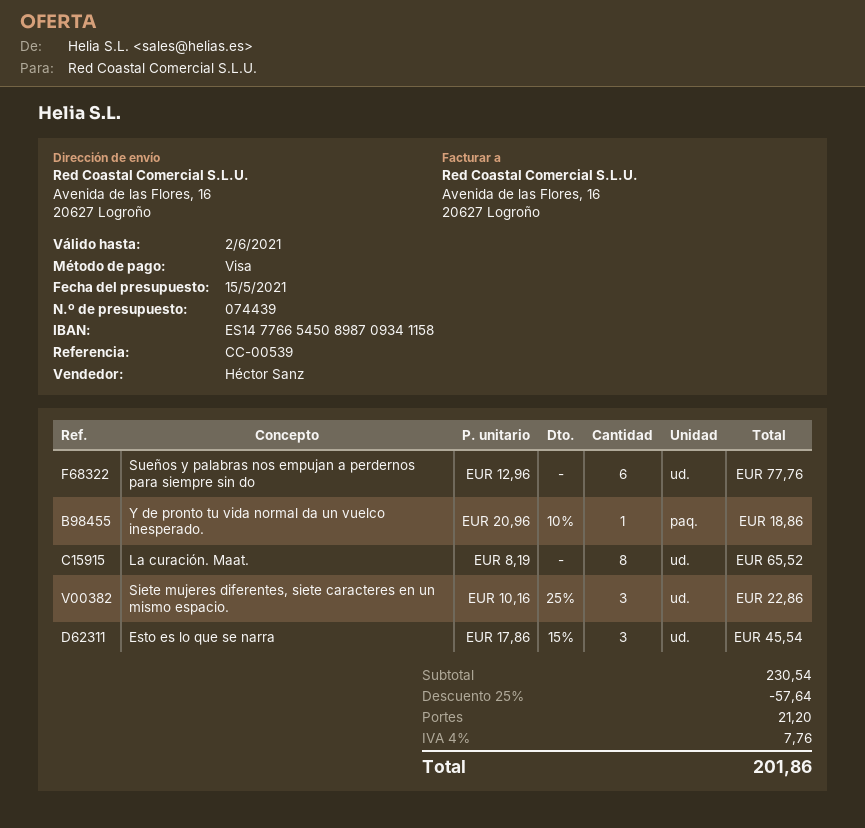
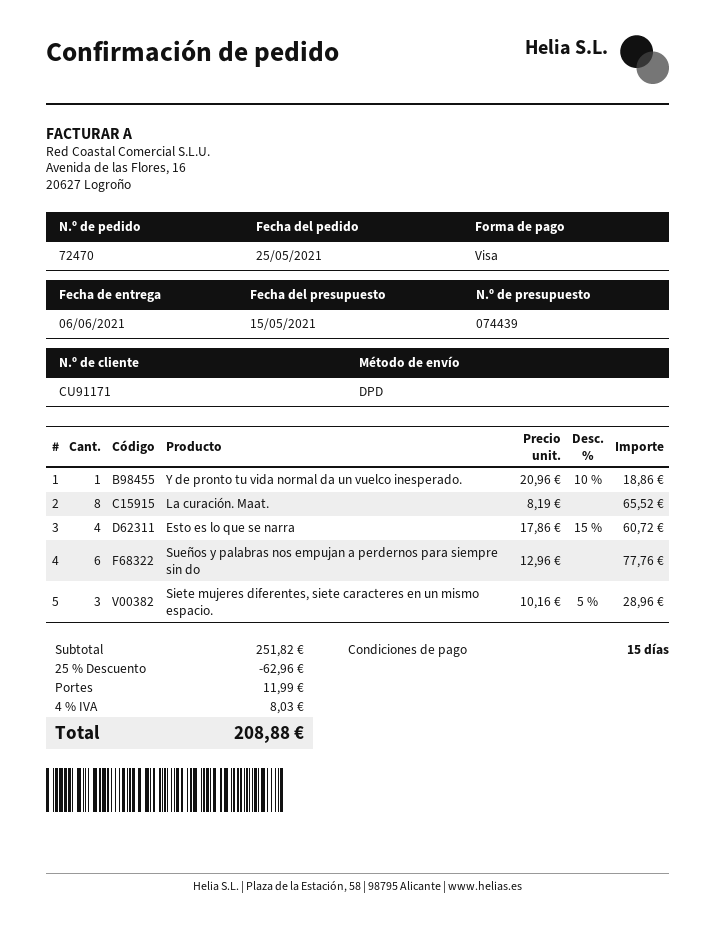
Siete mujeres diferentes, siete caracteres en un mismo espacio.: 3 x 10.16 - 25% = 22.86 -> 3 x 10.16 - 5% = 28.96
Esto es lo que se narra: 3 x 17.86 - 15% = 45.54 -> 4 x 17.86 - 15% = 60.72
subtotal: 230.54 -> 251.82
discount: 25% = 57.64 -> 25% = 62.96
shipping: 21.20 -> 11.99
tax: 4% = 7.76 -> 4% = 8.03
total: 201.86 -> 208.88

